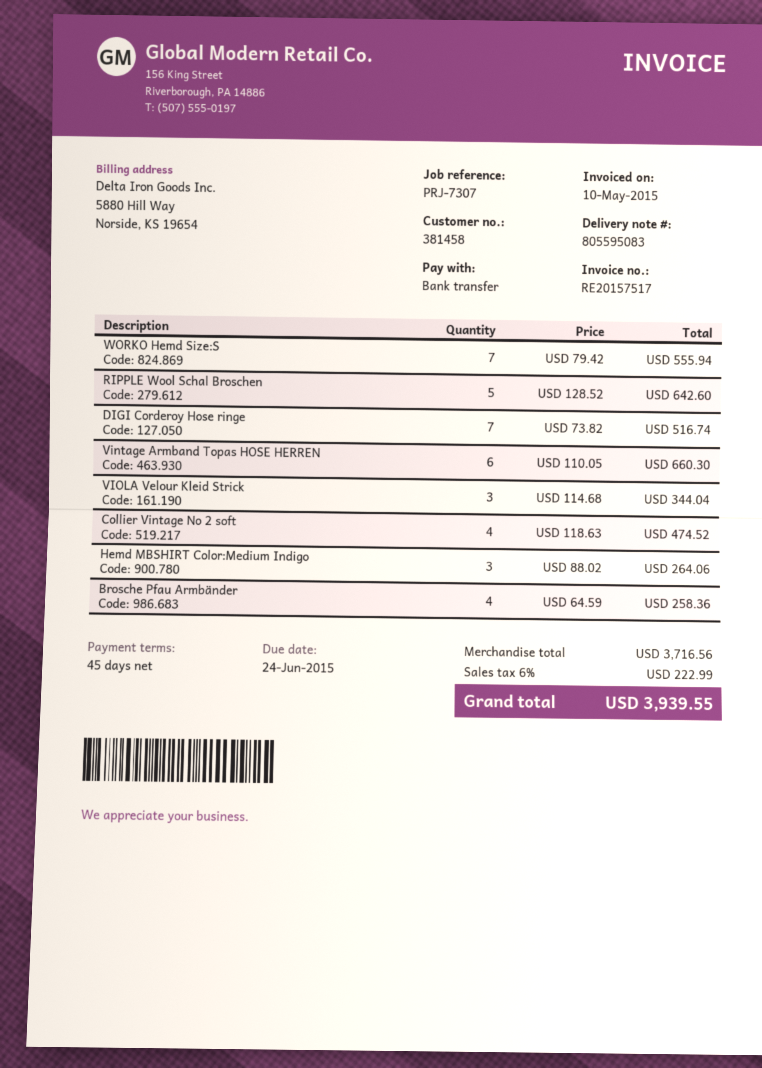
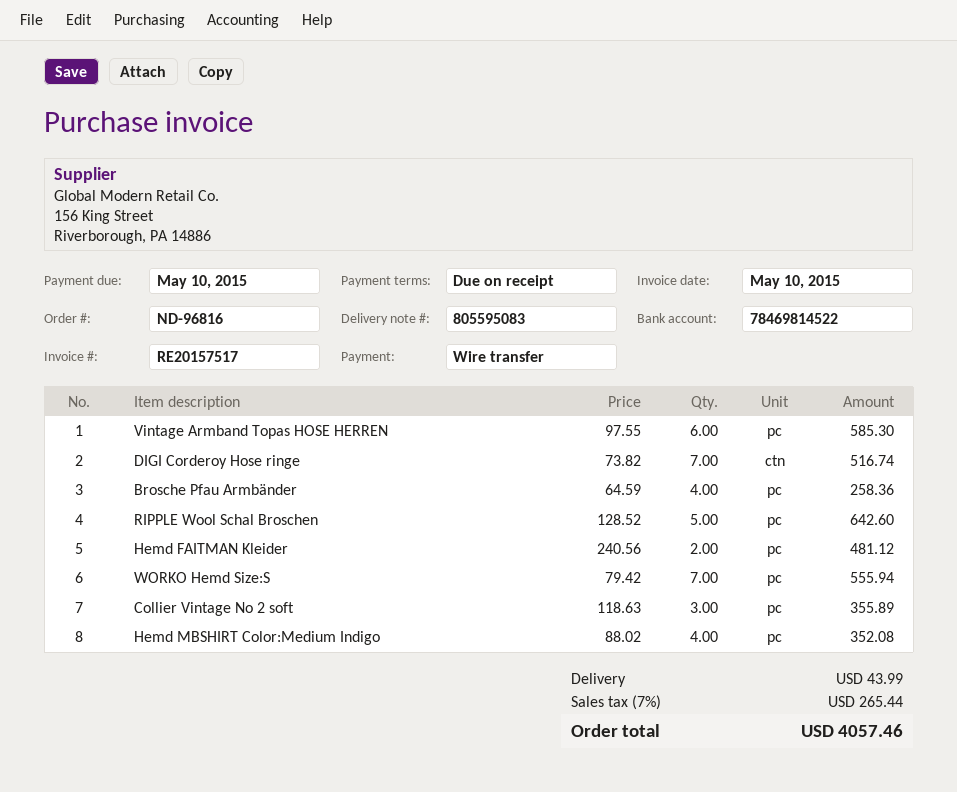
payment terms: 45 days -> on receipt
due date: 2015-06-24 -> 2015-05-10
Vintage Armband Topas HOSE HERREN: 6 x 110.05 = 660.30 -> 6 x 97.55 = 585.30
VIOLA Velour Kleid Strick: 3 x 114.68 = 344.04 -> none
Collier Vintage No 2 soft: 4 x 118.63 = 474.52 -> 3 x 118.63 = 355.89
Hemd MBSHIRT Color:Medium Indigo: 3 x 88.02 = 264.06 -> 4 x 88.02 = 352.08
Hemd FAITMAN Kleider: none -> 2 x 240.56 = 481.12
shipping: none -> 43.99
tax: 6% = 222.99 -> 7% = 265.44
total: 3939.55 -> 4057.46

